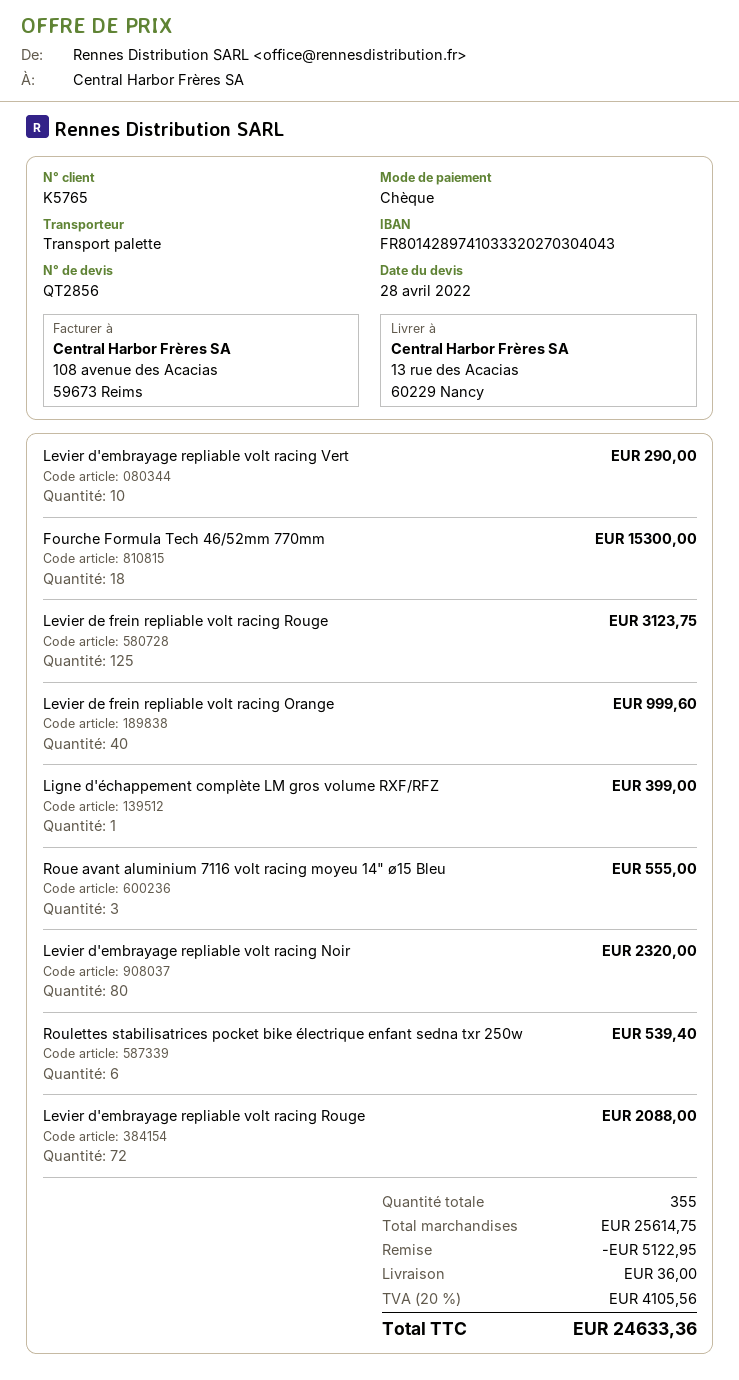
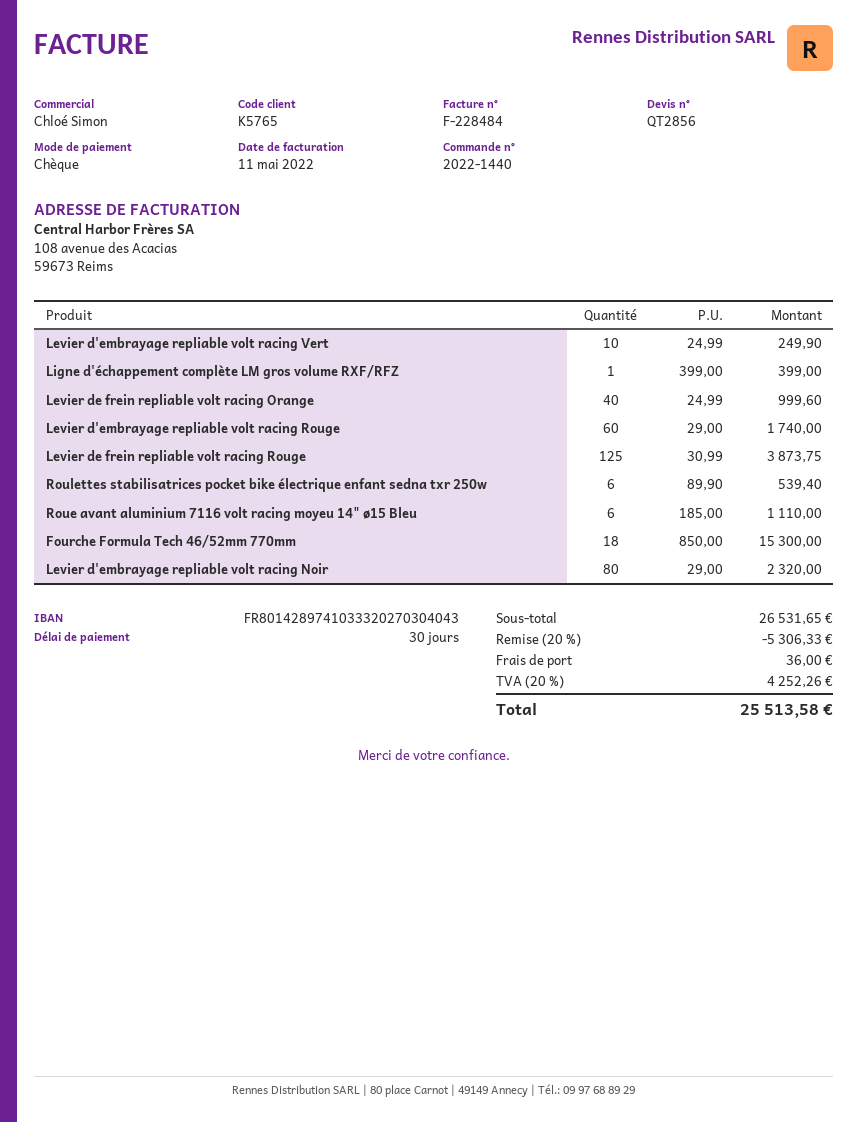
Levier d'embrayage repliable volt racing Vert: 10 for 290.00 -> 10 for 249.90
Levier de frein repliable volt racing Rouge: 125 for 3123.75 -> 125 for 3873.75
Roue avant aluminium 7116 volt racing moyeu 14" ø15 Bleu: 3 for 555.00 -> 6 for 1110.00
Levier d'embrayage repliable volt racing Rouge: 72 for 2088.00 -> 60 for 1740.00
subtotal: 25614.75 -> 26531.65
discount: 5122.95 -> 5306.33
tax: 20% = 4105.56 -> 20% = 4252.26
total: 24633.36 -> 25513.58

